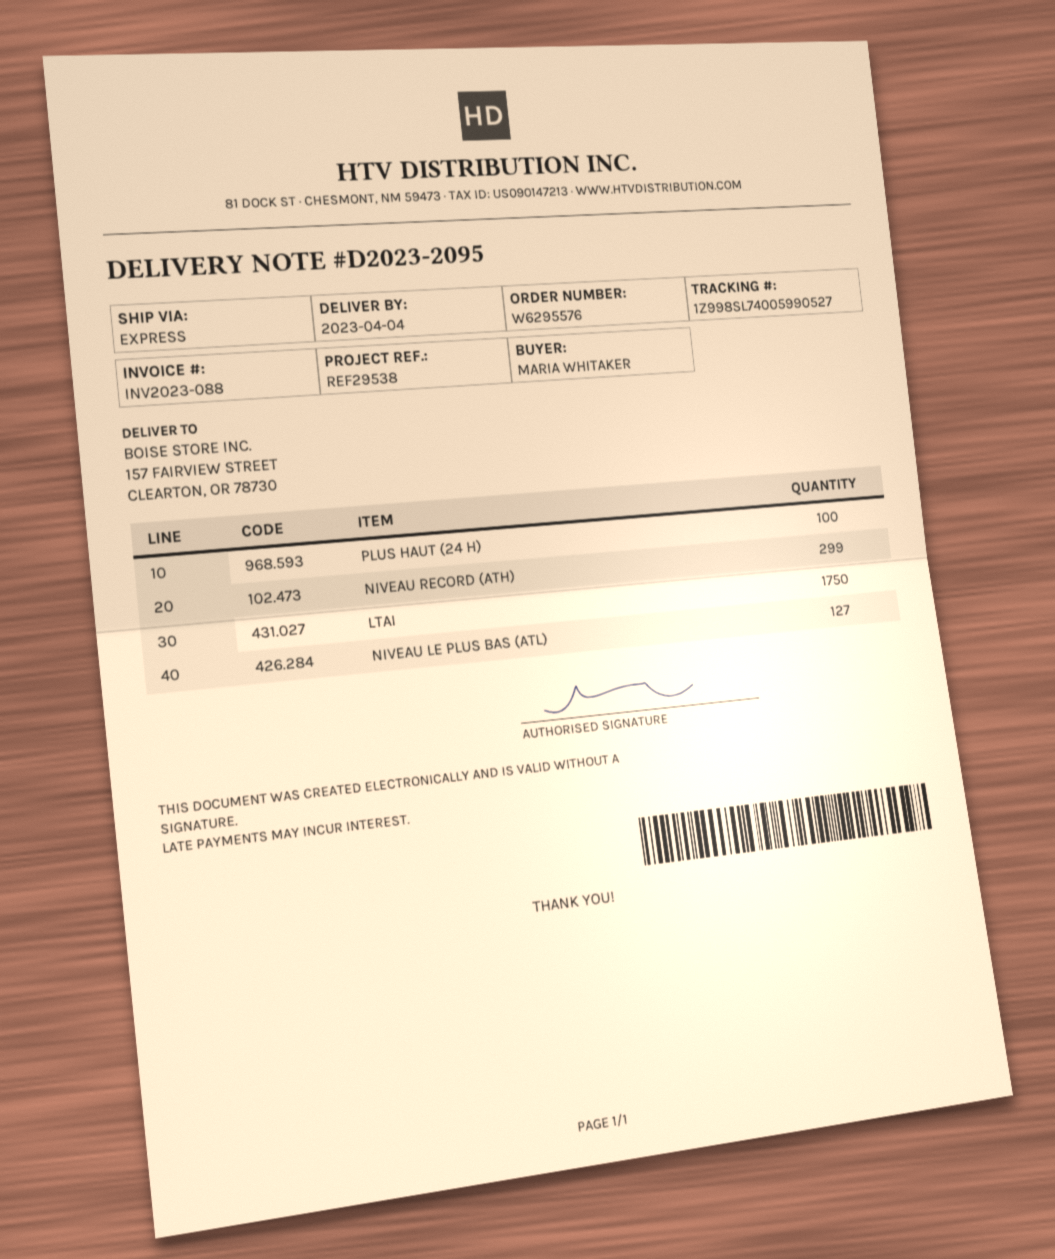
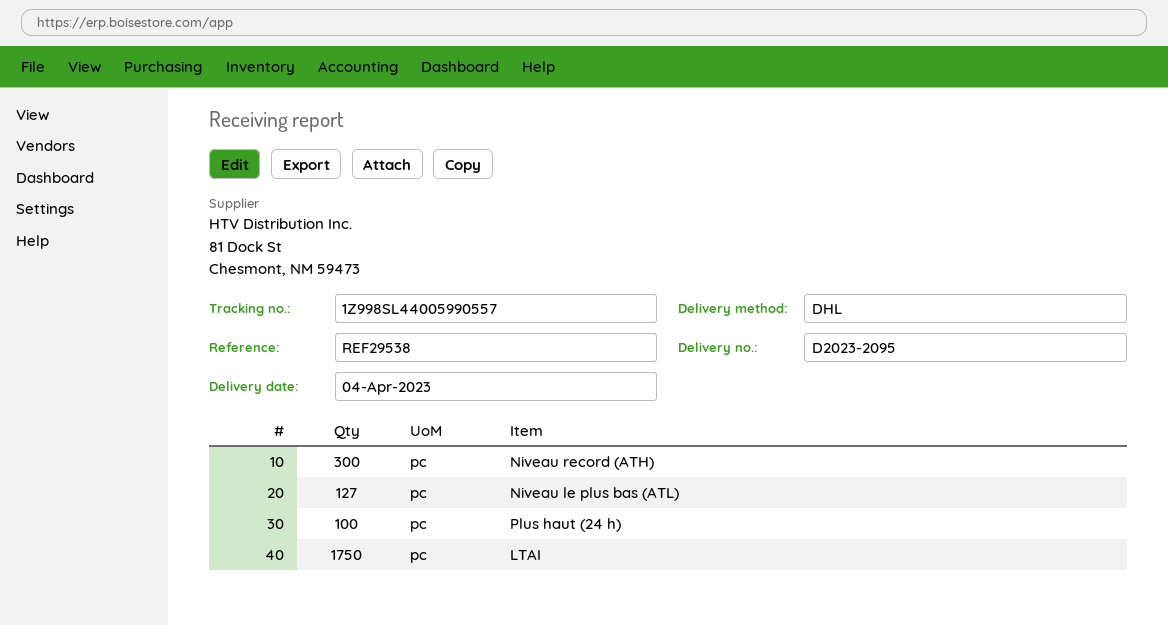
shipping method: express -> DHL
tracking number: 1Z998SL74005990527 -> 1Z998SL44005990557
NIVEAU RECORD (ATH): 299 -> 300

